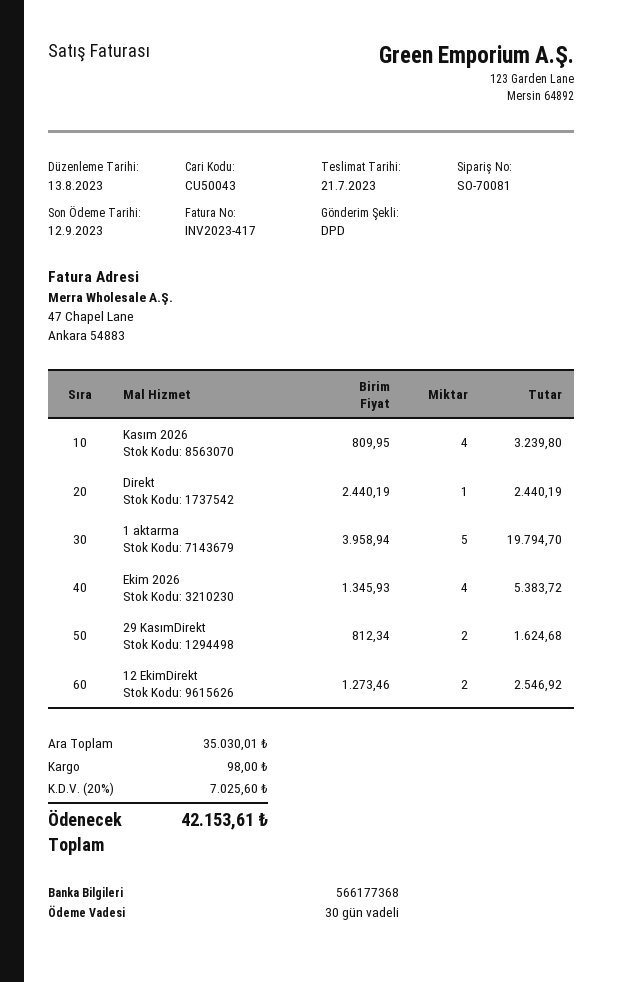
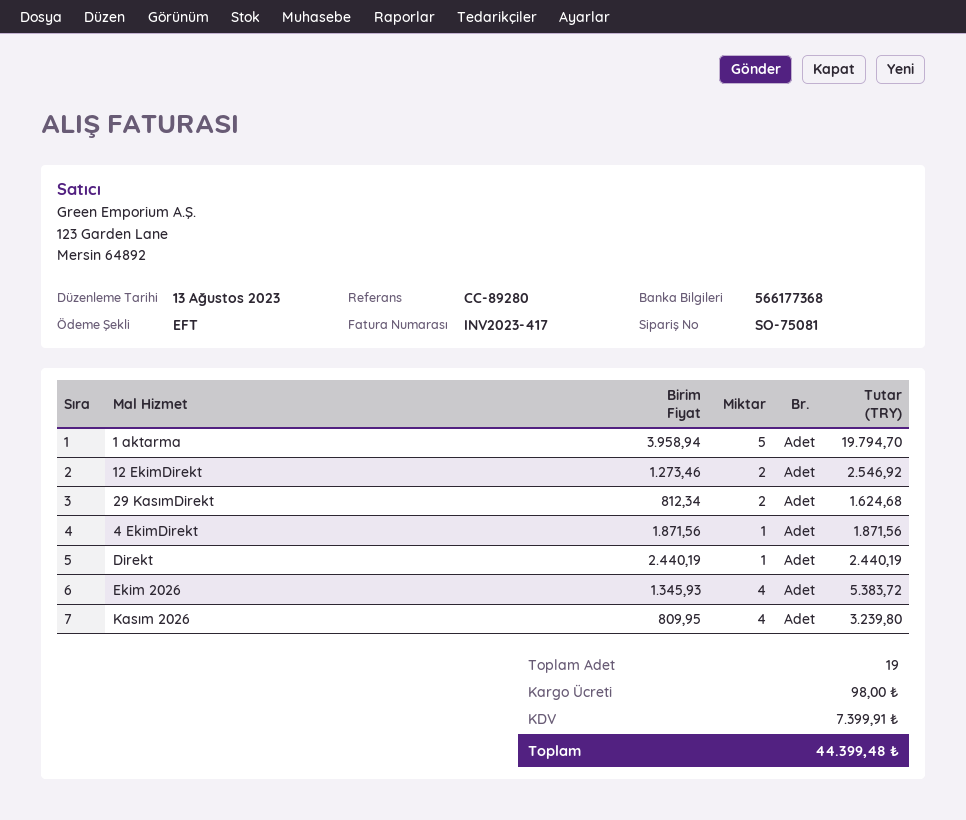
order number: SO-70081 -> SO-75081
4 EkimDirekt: none -> 1 x 1871.56 = 1871.56
tax: 7025.60 -> 7399.91
total: 42153.61 -> 44399.48

